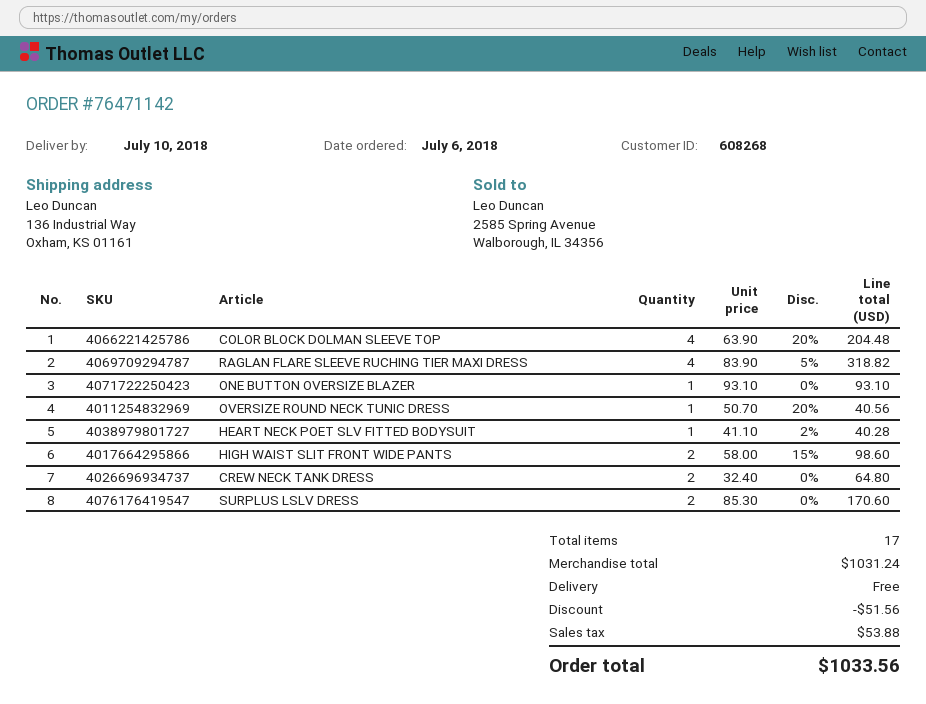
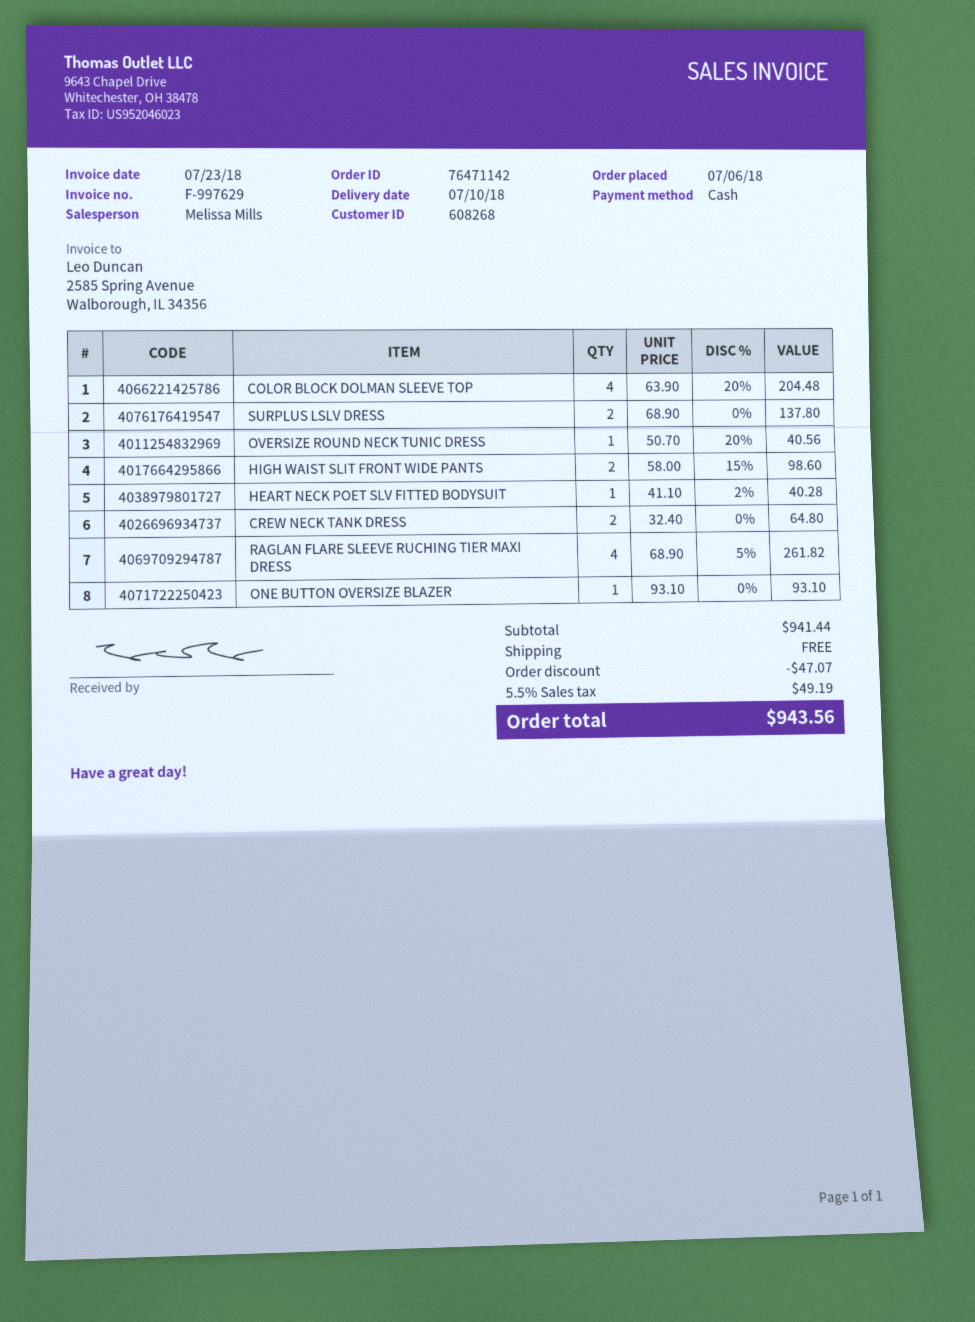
RAGLAN FLARE SLEEVE RUCHING TIER MAXI DRESS: 4 x 83.90 - 5% = 318.82 -> 4 x 68.90 - 5% = 261.82
SURPLUS LSLV DRESS: 2 x 85.30 = 170.60 -> 2 x 68.90 = 137.80
subtotal: 1031.24 -> 941.44
discount: 51.56 -> 47.07
tax: 53.88 -> 49.19
total: 1033.56 -> 943.56

